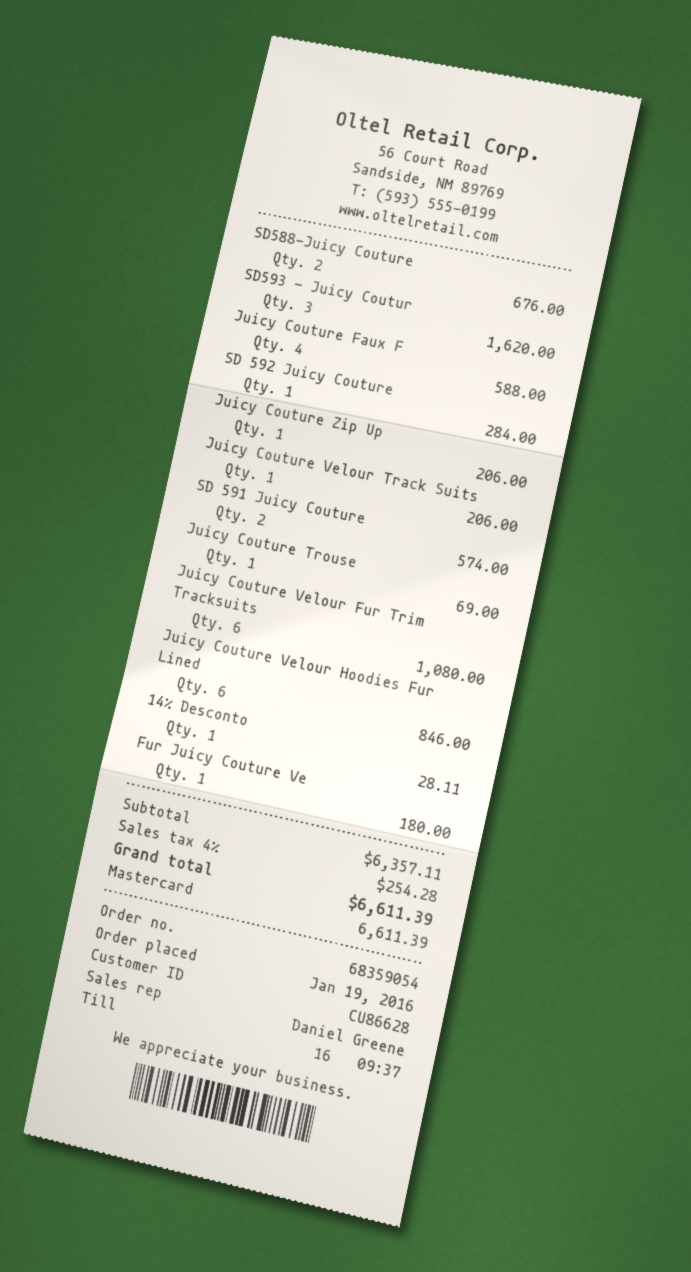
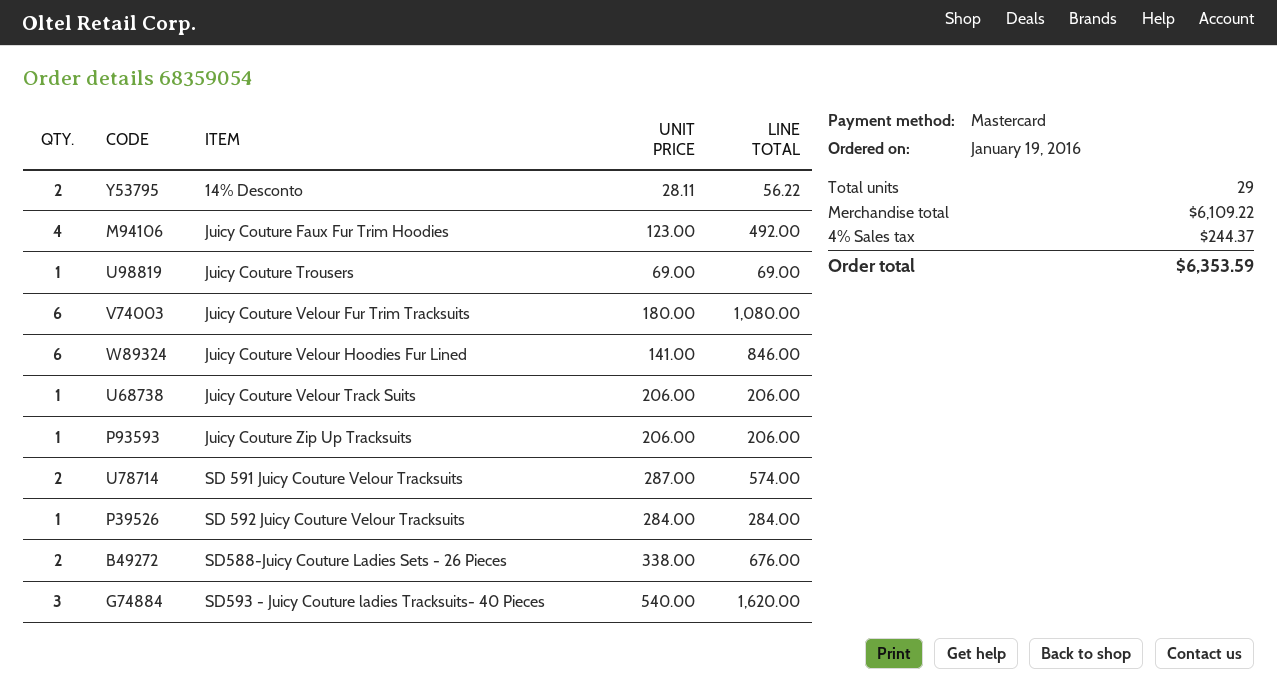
Juicy Couture Faux F: 4 for 588.00 -> 4 for 492.00
14% Desconto: 1 for 28.11 -> 2 for 56.22
Fur Juicy Couture Ve: 1 for 180.00 -> none
subtotal: 6357.11 -> 6109.22
tax: 4% = 254.28 -> 4% = 244.37
total: 6611.39 -> 6353.59

